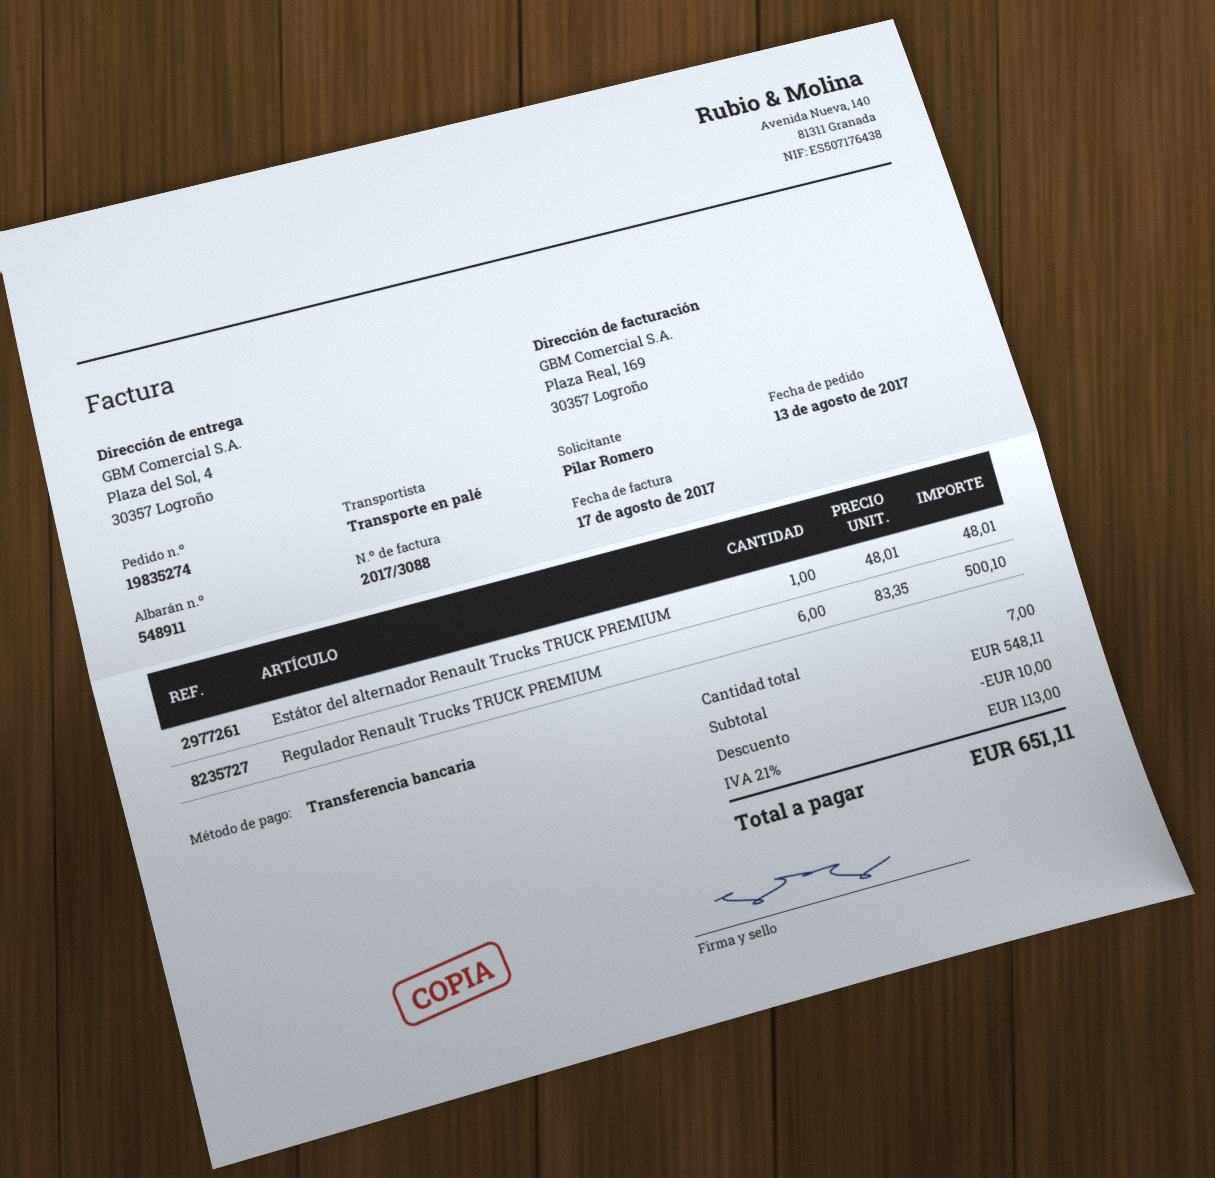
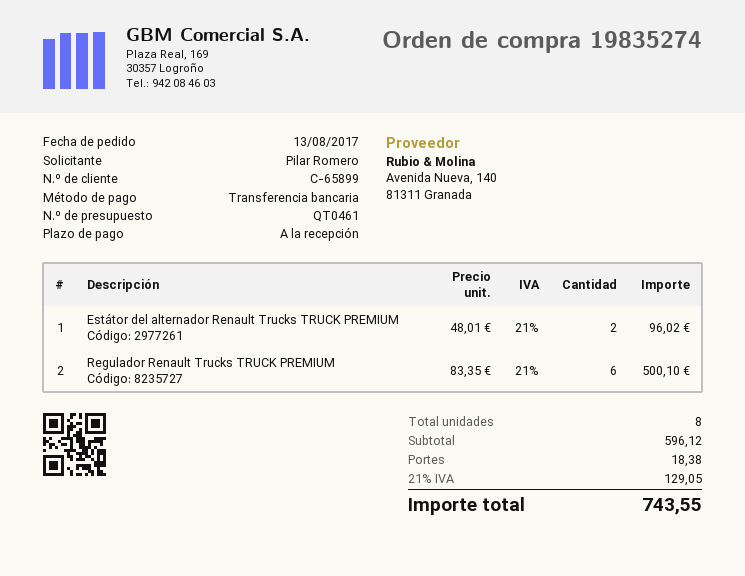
Estátor del alternador Renault Trucks TRUCK PREMIUM: 1 x 48.01 = 48.01 -> 2 x 48.01 = 96.02
total quantity: 7 -> 8
subtotal: 548.11 -> 596.12
discount: 10.00 -> none
shipping: none -> 18.38
tax: 21% = 113.00 -> 21% = 129.05
total: 651.11 -> 743.55

